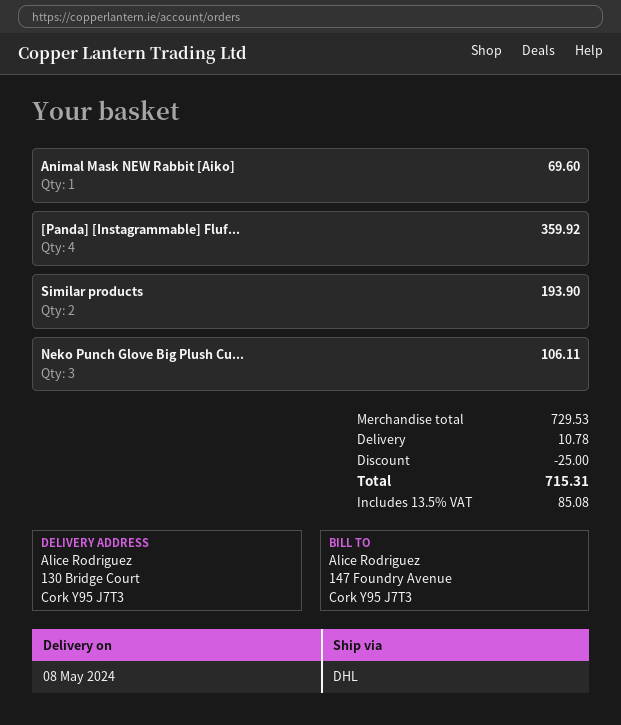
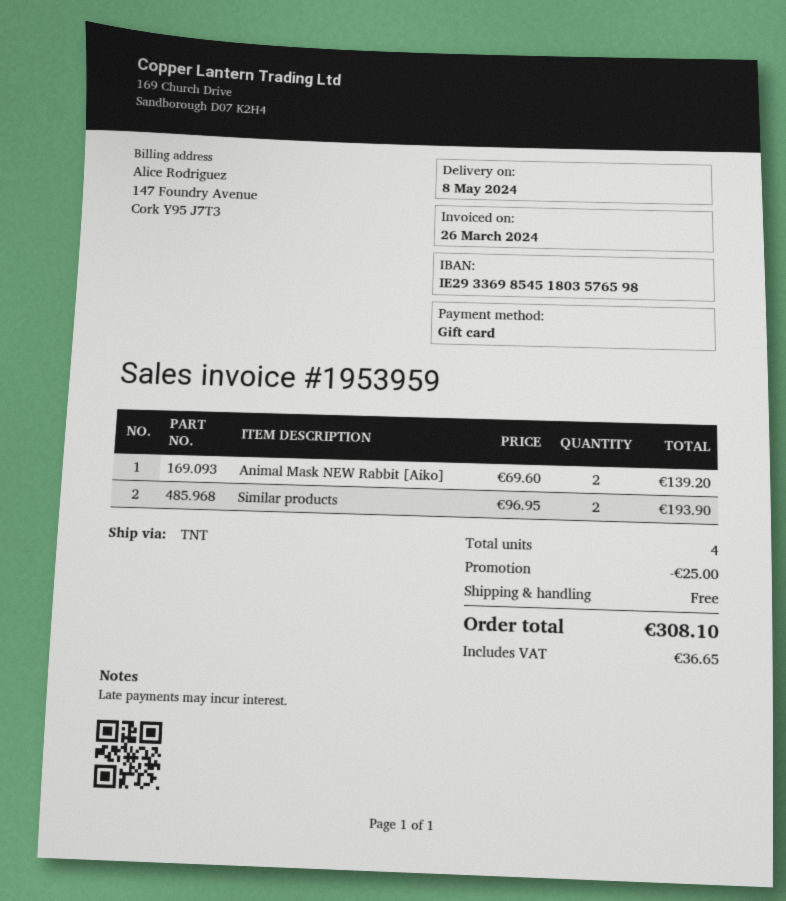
shipping method: DHL -> TNT
Animal Mask NEW Rabbit [Aiko]: 1 for 69.60 -> 2 for 139.20
[Panda] [Instagrammable] Fluf...: 4 for 359.92 -> none
Neko Punch Glove Big Plush Cu...: 3 for 106.11 -> none
shipping: 10.78 -> 0.00
tax: 85.08 -> 36.65
total: 715.31 -> 308.10

